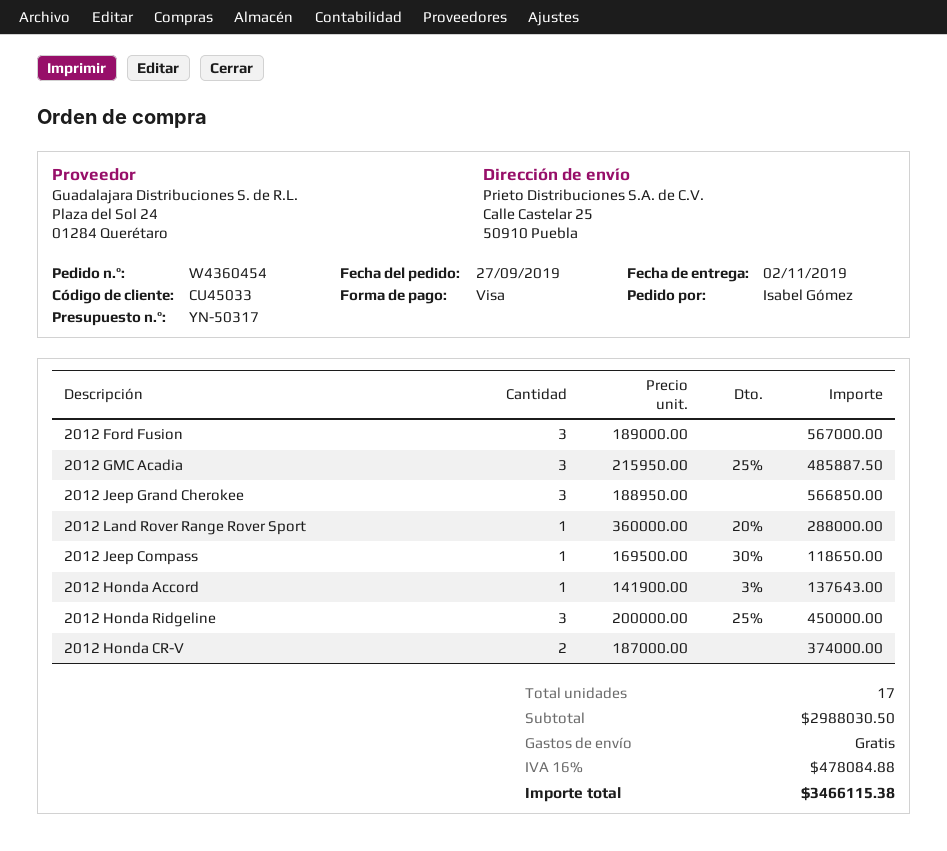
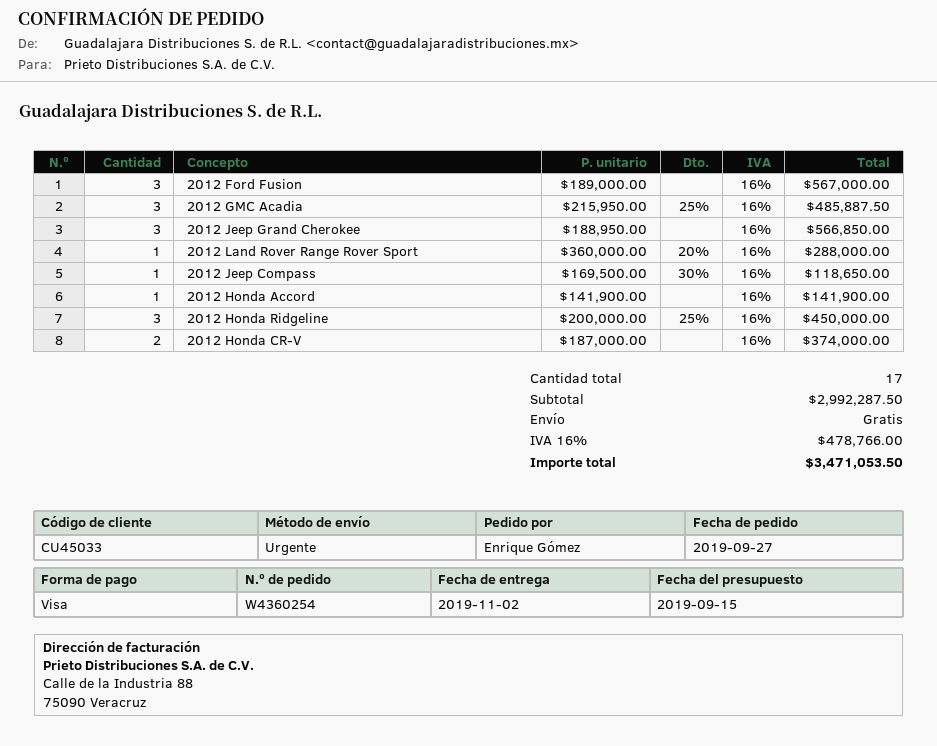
order number: W4360454 -> W4360254
ordered by: Isabel Gómez -> Enrique Gómez
2012 Honda Accord: 1 x 141900.00 - 3% = 137643.00 -> 1 x 141900.00 = 141900.00
subtotal: 2988030.50 -> 2992287.50
tax: 16% = 478084.88 -> 16% = 478766.00
total: 3466115.38 -> 3471053.50

